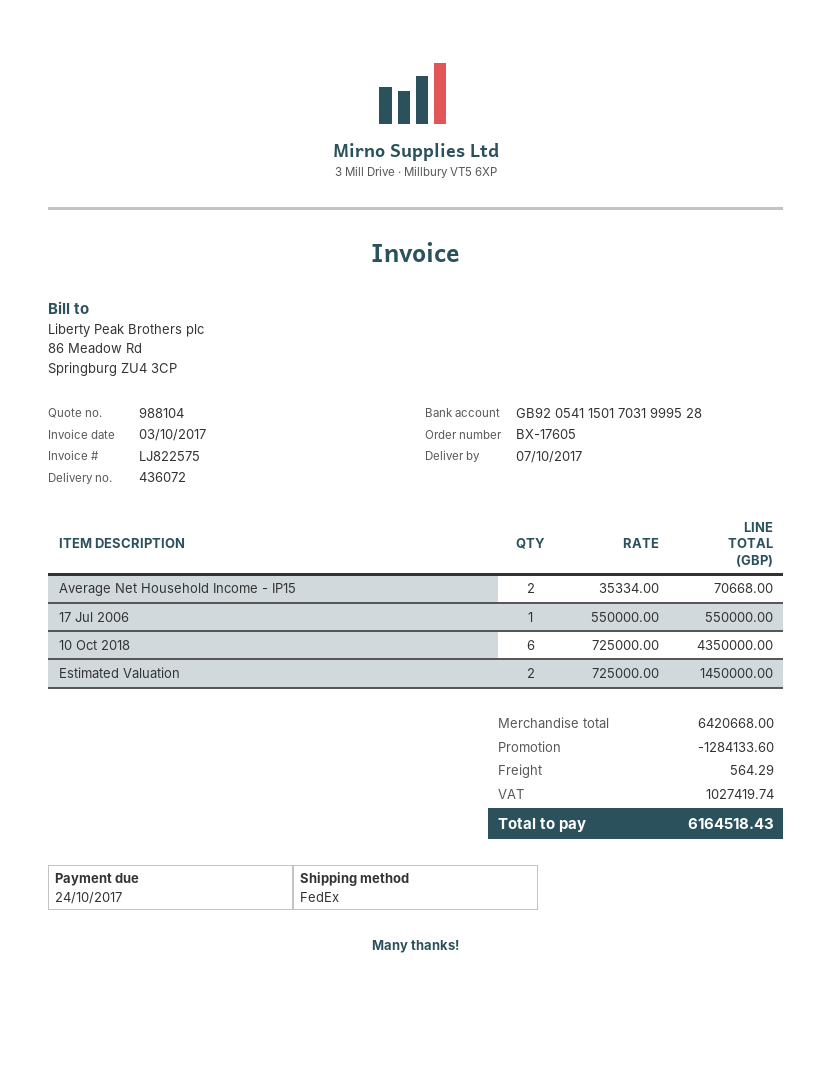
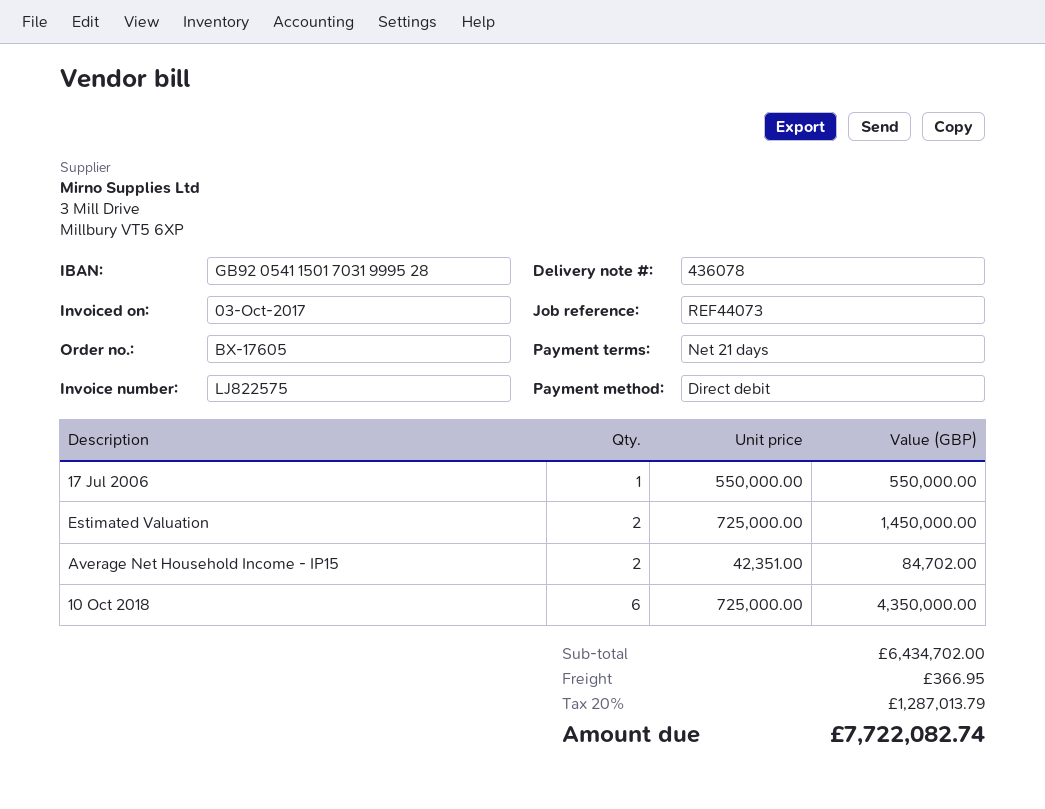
delivery note number: 436072 -> 436078
Average Net Household Income - IP15: 2 x 35334.00 = 70668.00 -> 2 x 42351.00 = 84702.00
subtotal: 6420668.00 -> 6434702.00
discount: 1284133.60 -> none
shipping: 564.29 -> 366.95
tax: 1027419.74 -> 1287013.79
total: 6164518.43 -> 7722082.74

